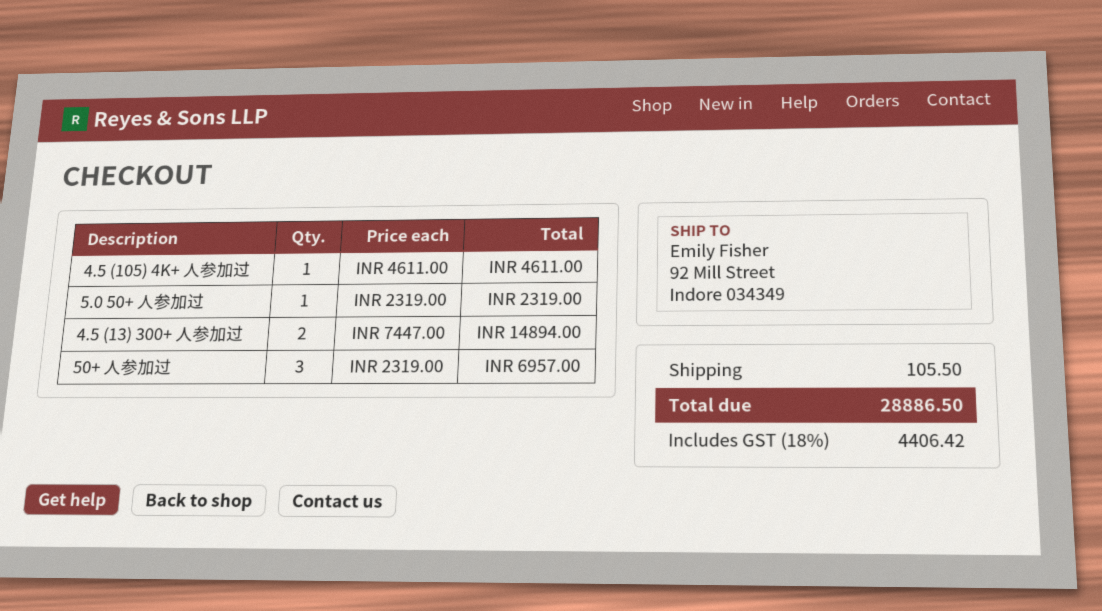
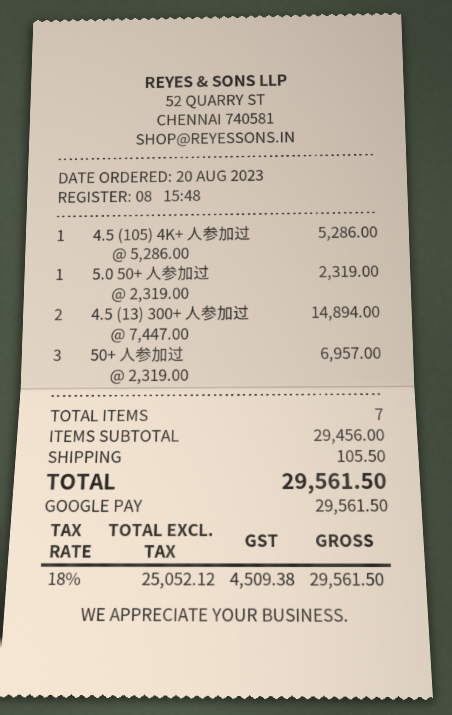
4.5 (105) 4K+ 人参加过: 1 x 4611.00 = 4611.00 -> 1 x 5286.00 = 5286.00
tax: 18% = 4406.42 -> 18% = 4509.38
total: 28886.50 -> 29561.50

